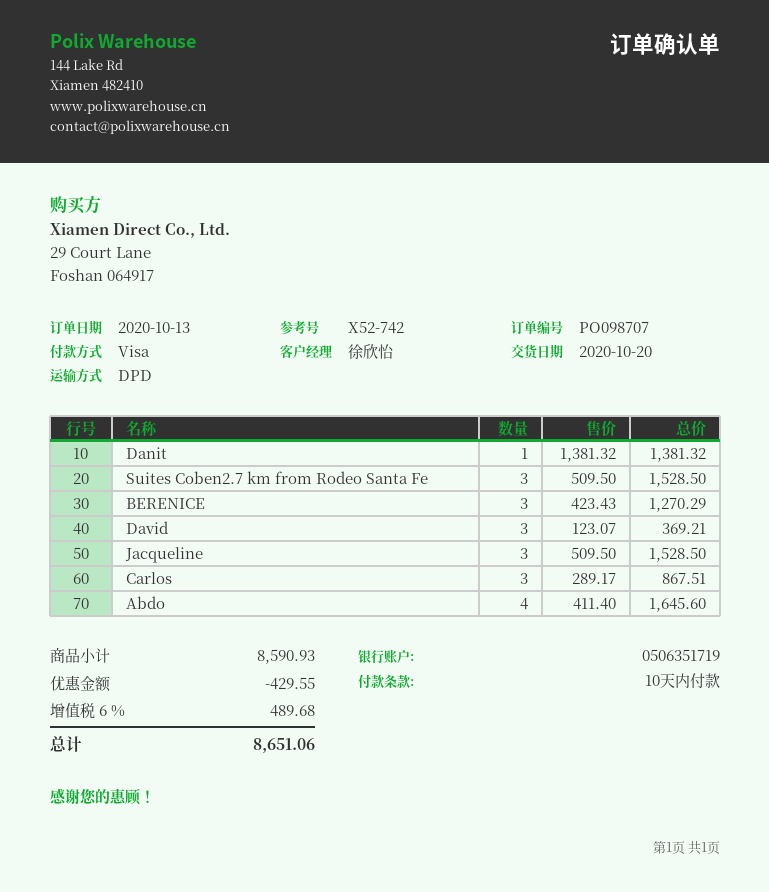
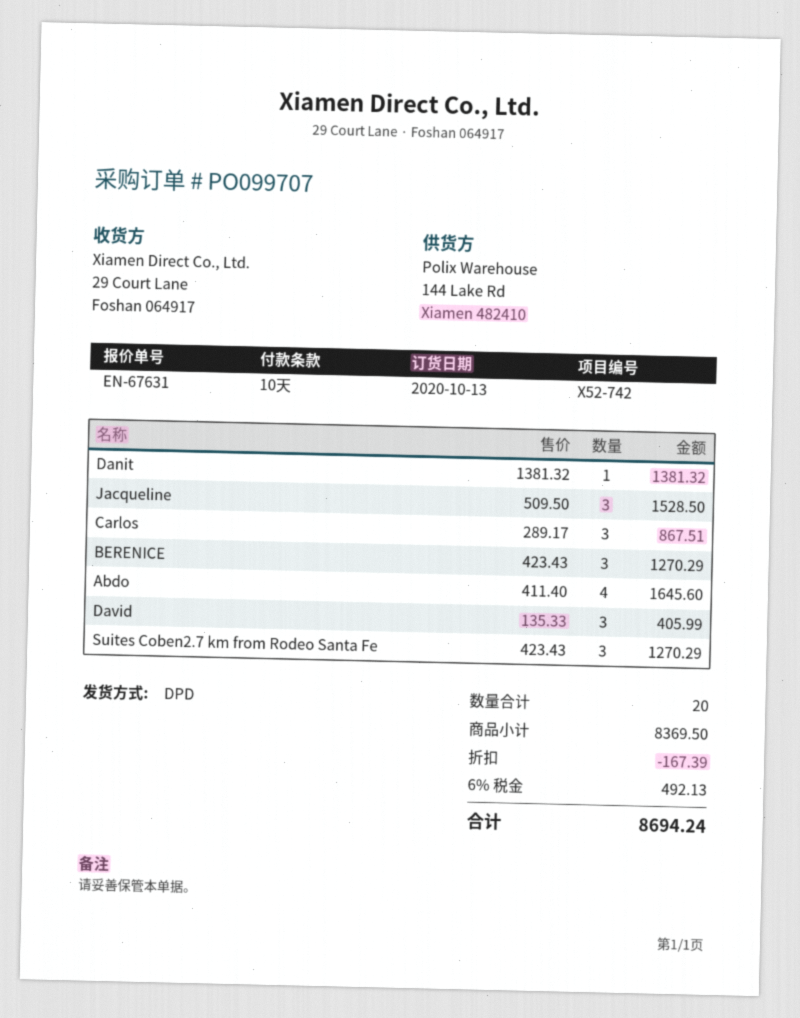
order number: PO098707 -> PO099707
Suites Coben2.7 km from Rodeo Santa Fe: 3 x 509.50 = 1528.50 -> 3 x 423.43 = 1270.29
David: 3 x 123.07 = 369.21 -> 3 x 135.33 = 405.99
subtotal: 8590.93 -> 8369.50
discount: 429.55 -> 167.39
tax: 6% = 489.68 -> 6% = 492.13
total: 8651.06 -> 8694.24

